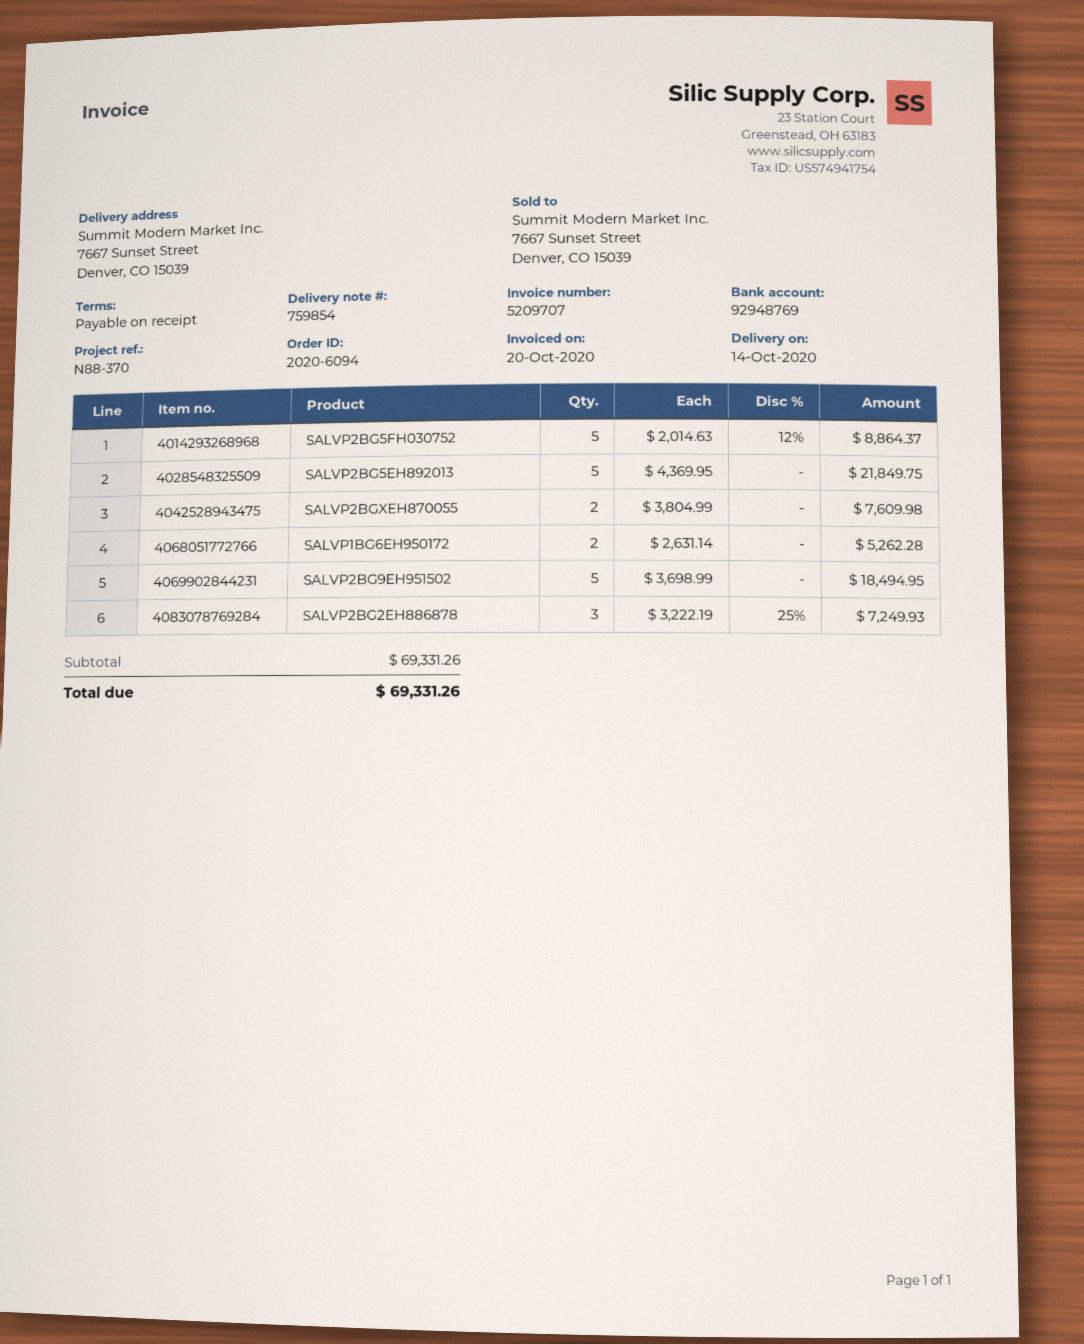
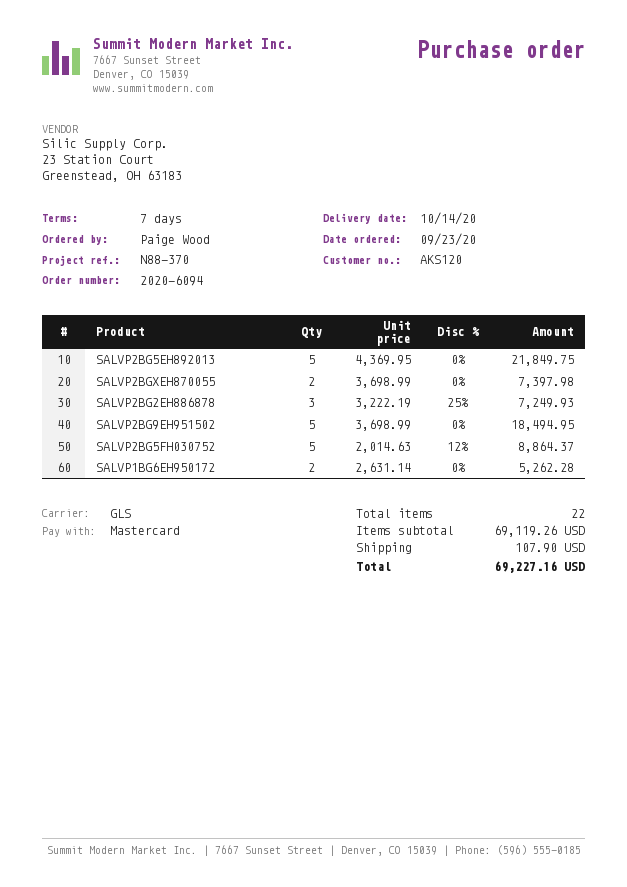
payment terms: on receipt -> 7 days
SALVP2BGXEH870055: 2 x 3804.99 = 7609.98 -> 2 x 3698.99 = 7397.98
subtotal: 69331.26 -> 69119.26
shipping: none -> 107.90
total: 69331.26 -> 69227.16

